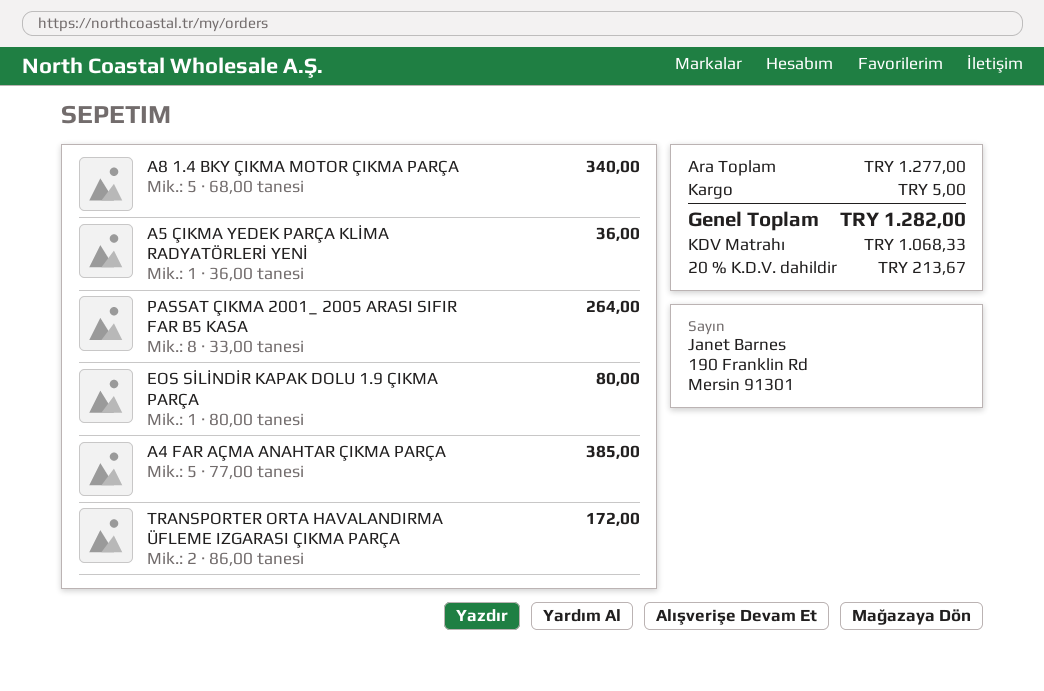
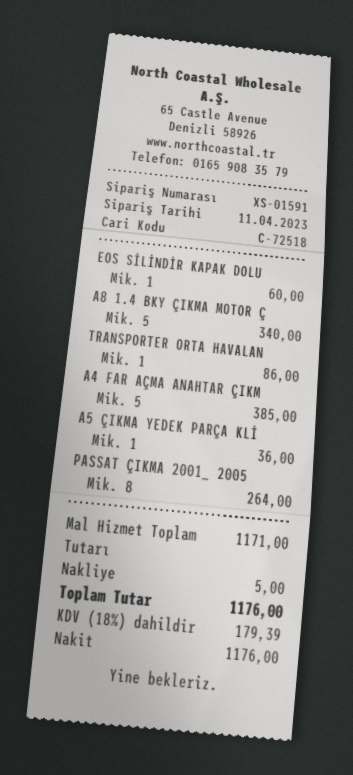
EOS SİLİNDİR KAPAK DOLU 1.9 ÇIKMA PARÇA: 1 for 80.00 -> 1 for 60.00
TRANSPORTER ORTA HAVALANDIRMA ÜFLEME IZGARASI ÇIKMA PARÇA: 2 for 172.00 -> 1 for 86.00
subtotal: 1277.00 -> 1171.00
tax: 20% = 213.67 -> 18% = 179.39
total: 1282.00 -> 1176.00

